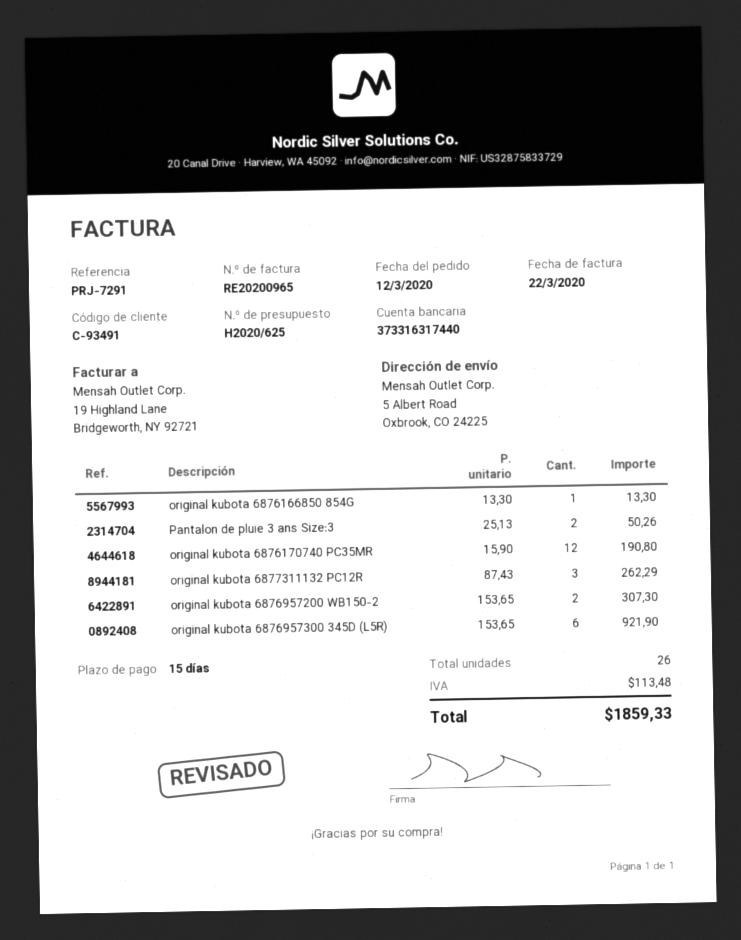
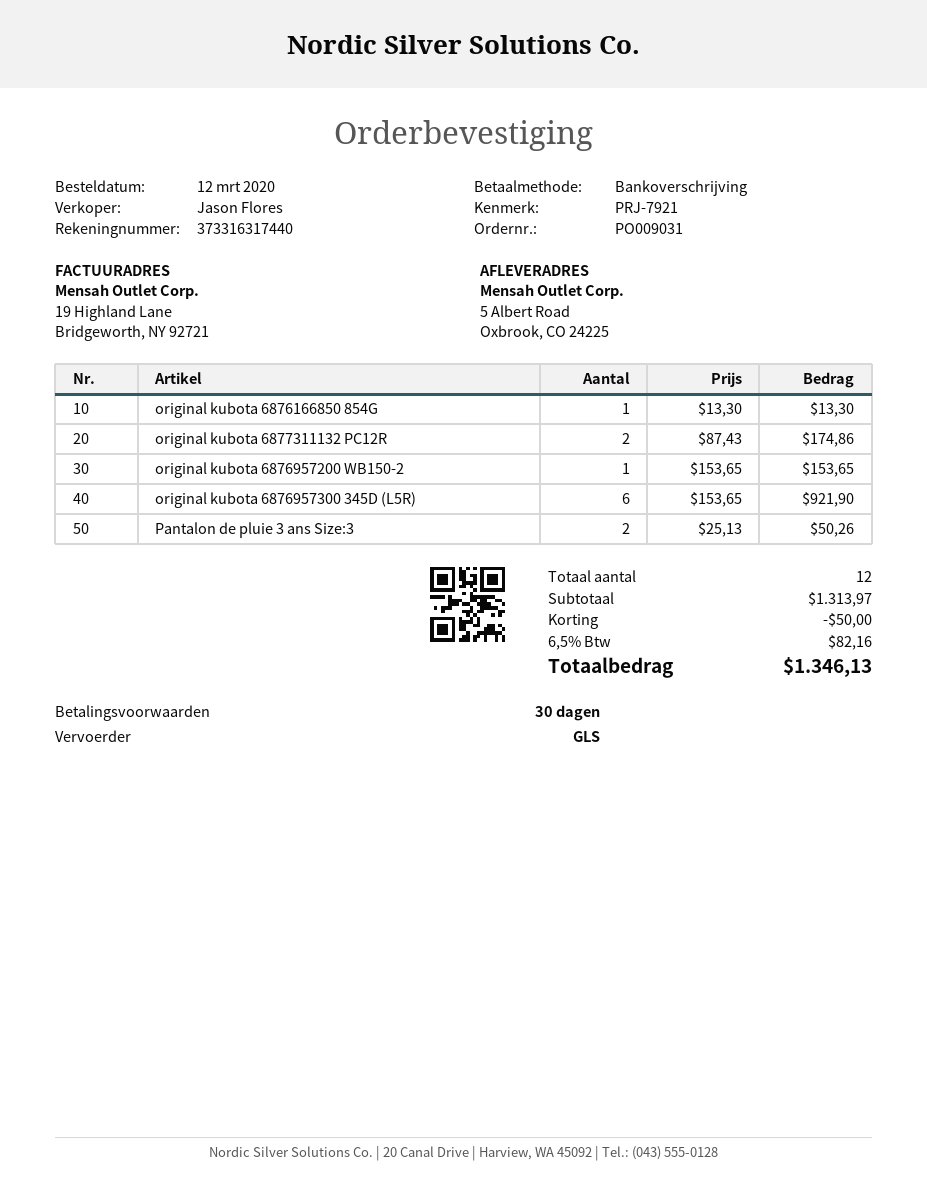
payment terms: 15 days -> 30 days
reference: PRJ-7291 -> PRJ-7921
original kubota 6876170740 PC35MR: 12 x 15.90 = 190.80 -> none
original kubota 6877311132 PC12R: 3 x 87.43 = 262.29 -> 2 x 87.43 = 174.86
original kubota 6876957200 WB150-2: 2 x 153.65 = 307.30 -> 1 x 153.65 = 153.65
total quantity: 26 -> 12
discount: none -> 50.00
tax: 113.48 -> 82.16
total: 1859.33 -> 1346.13

